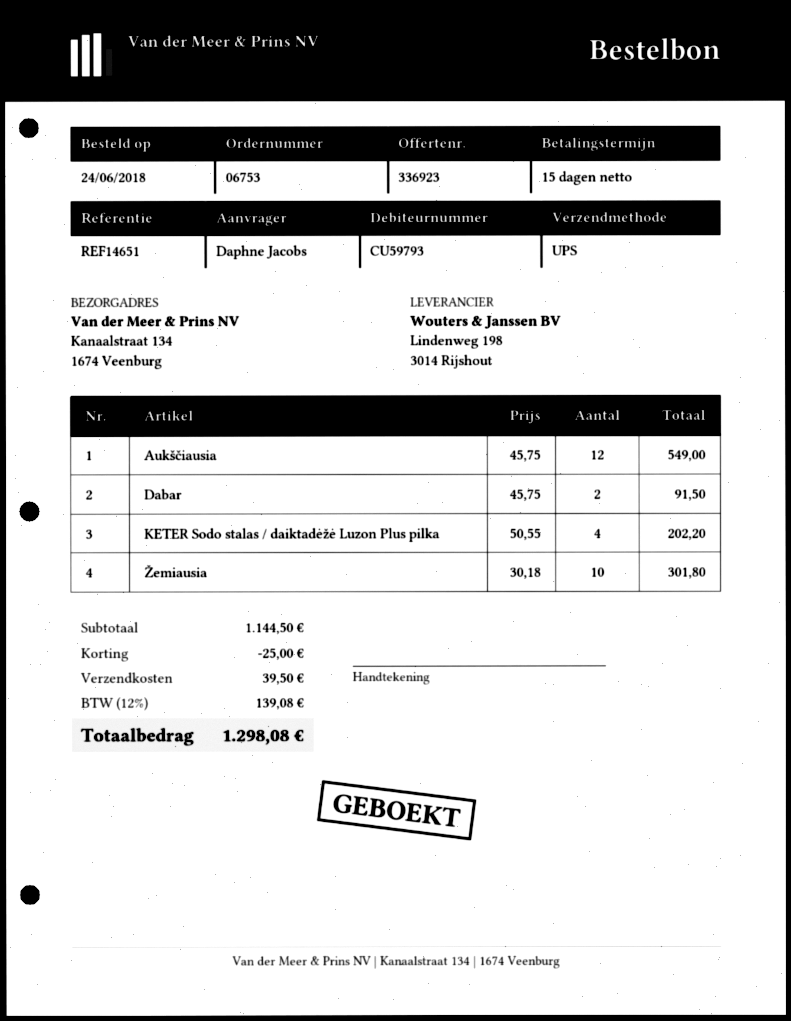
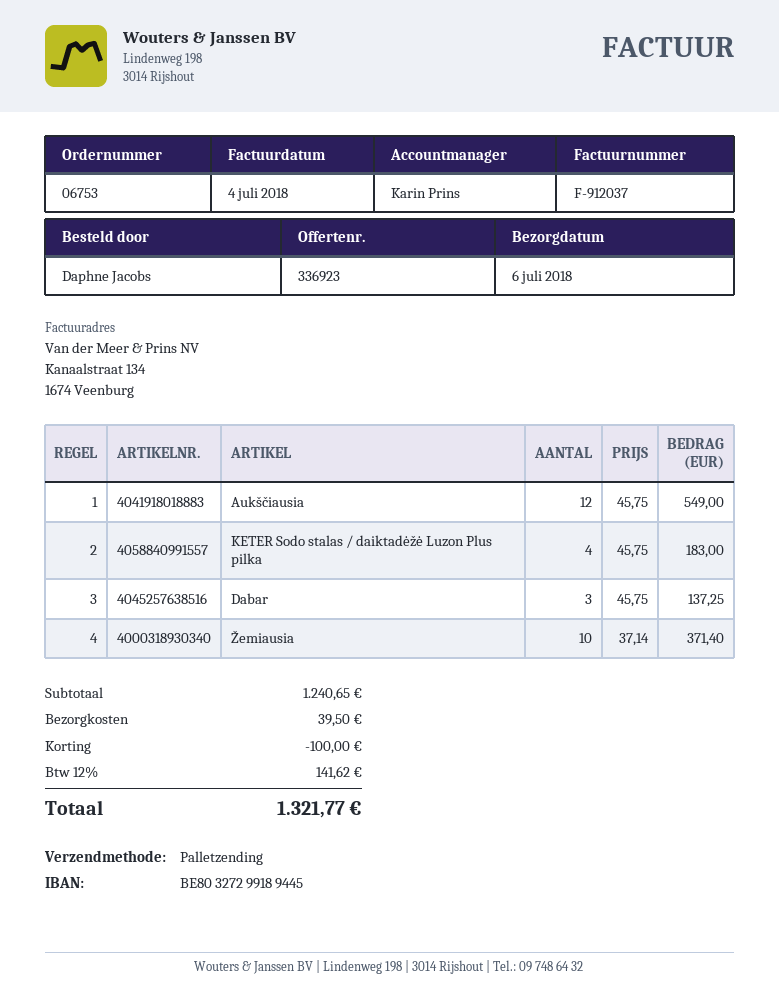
shipping method: UPS -> pallet freight
Dabar: 2 x 45.75 = 91.50 -> 3 x 45.75 = 137.25
KETER Sodo stalas / daiktadėžė Luzon Plus pilka: 4 x 50.55 = 202.20 -> 4 x 45.75 = 183.00
Žemiausia: 10 x 30.18 = 301.80 -> 10 x 37.14 = 371.40
subtotal: 1144.50 -> 1240.65
discount: 25.00 -> 100.00
tax: 12% = 139.08 -> 12% = 141.62
total: 1298.08 -> 1321.77

